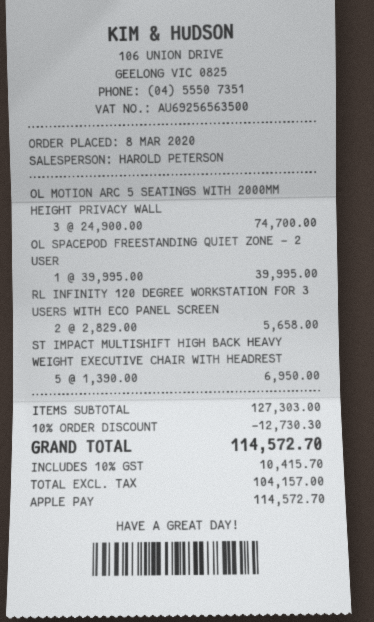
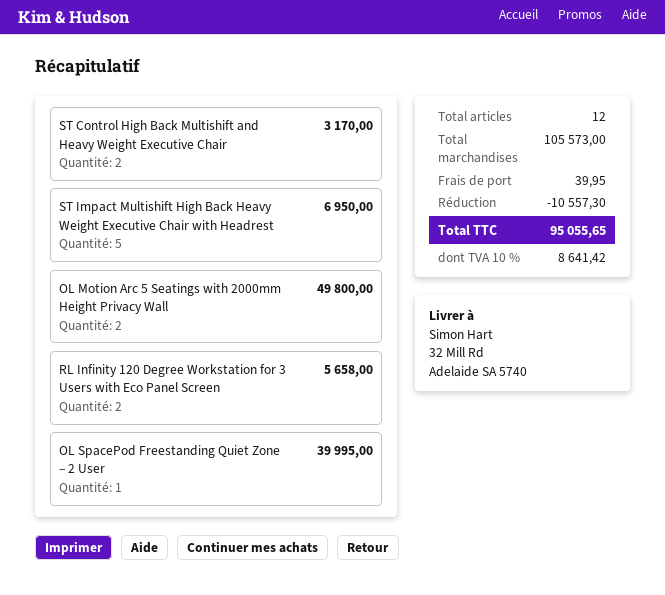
OL MOTION ARC 5 SEATINGS WITH 2000MM HEIGHT PRIVACY WALL: 3 for 74700.00 -> 2 for 49800.00
ST Control High Back Multishift and Heavy Weight Executive Chair: none -> 2 for 3170.00
subtotal: 127303.00 -> 105573.00
discount: 12730.30 -> 10557.30
shipping: none -> 39.95
tax: 10% = 10415.70 -> 10% = 8641.42
total: 114572.70 -> 95055.65

